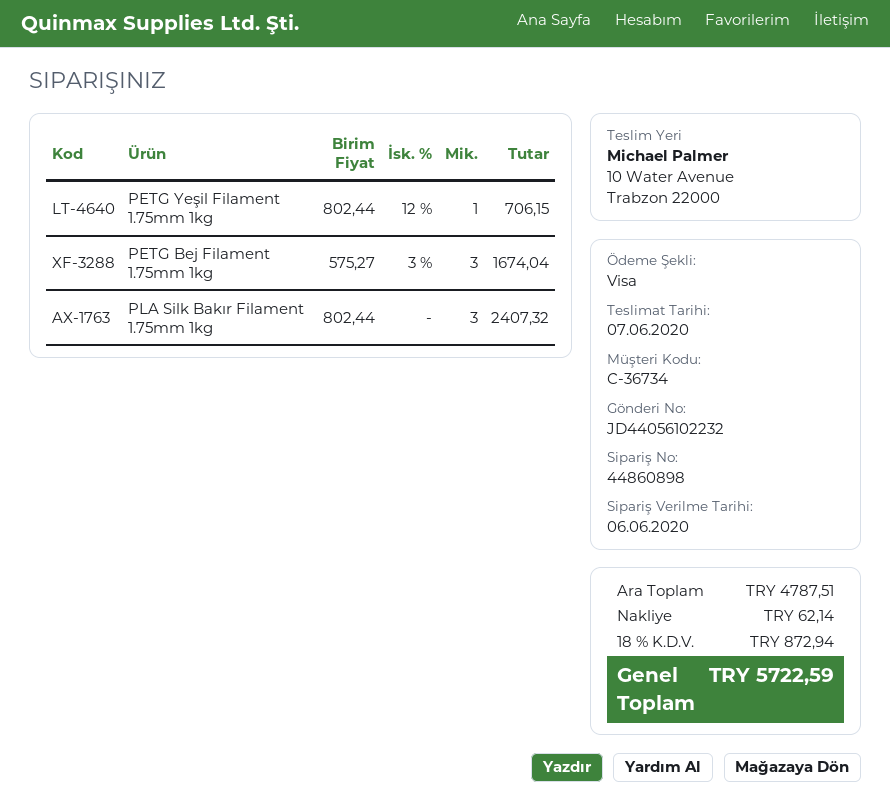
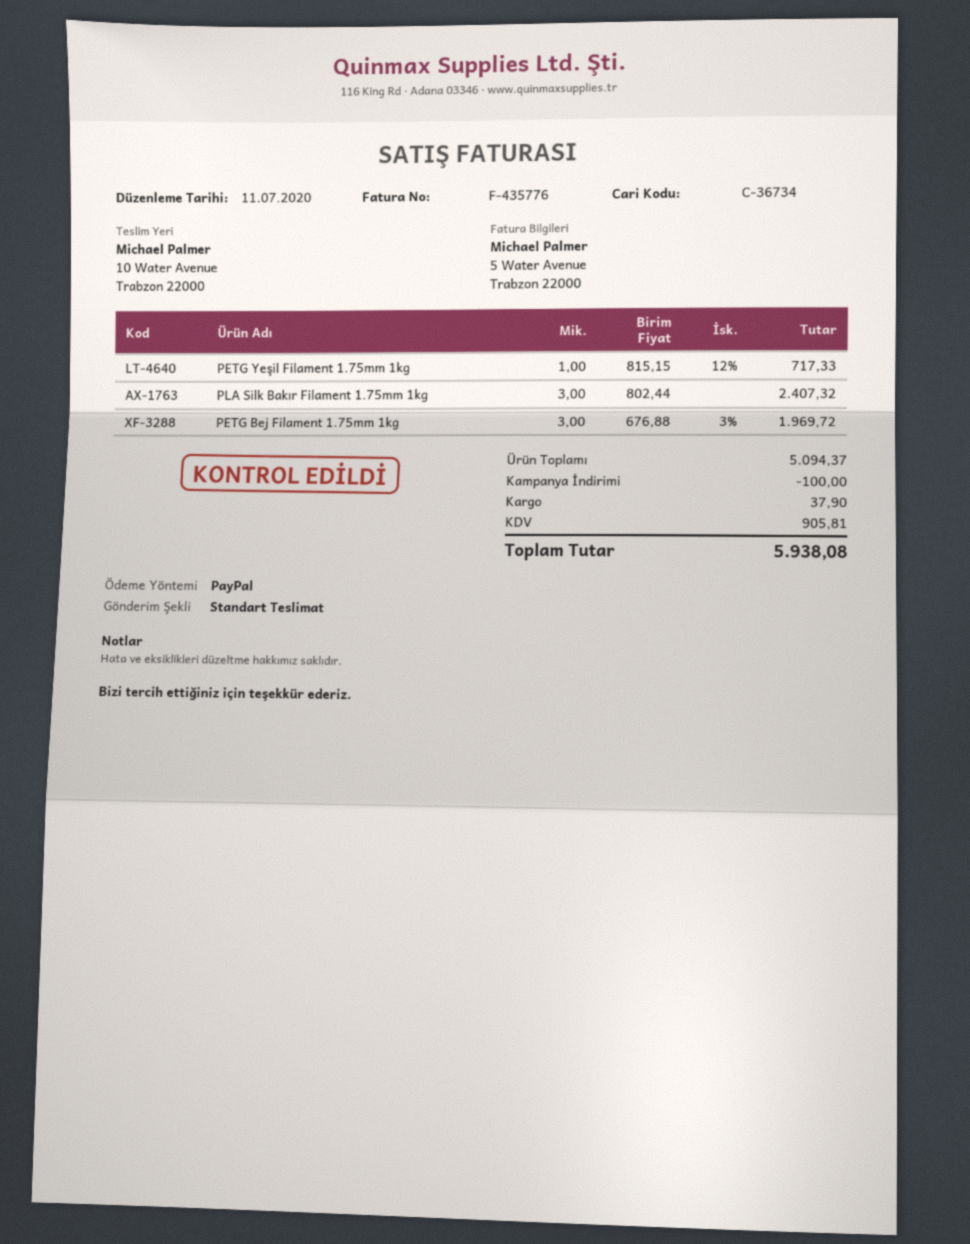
payment method: Visa -> PayPal
PETG Yeşil Filament 1.75mm 1kg: 1 x 802.44 - 12% = 706.15 -> 1 x 815.15 - 12% = 717.33
PETG Bej Filament 1.75mm 1kg: 3 x 575.27 - 3% = 1674.04 -> 3 x 676.88 - 3% = 1969.72
subtotal: 4787.51 -> 5094.37
discount: none -> 100.00
shipping: 62.14 -> 37.90
tax: 872.94 -> 905.81
total: 5722.59 -> 5938.08

